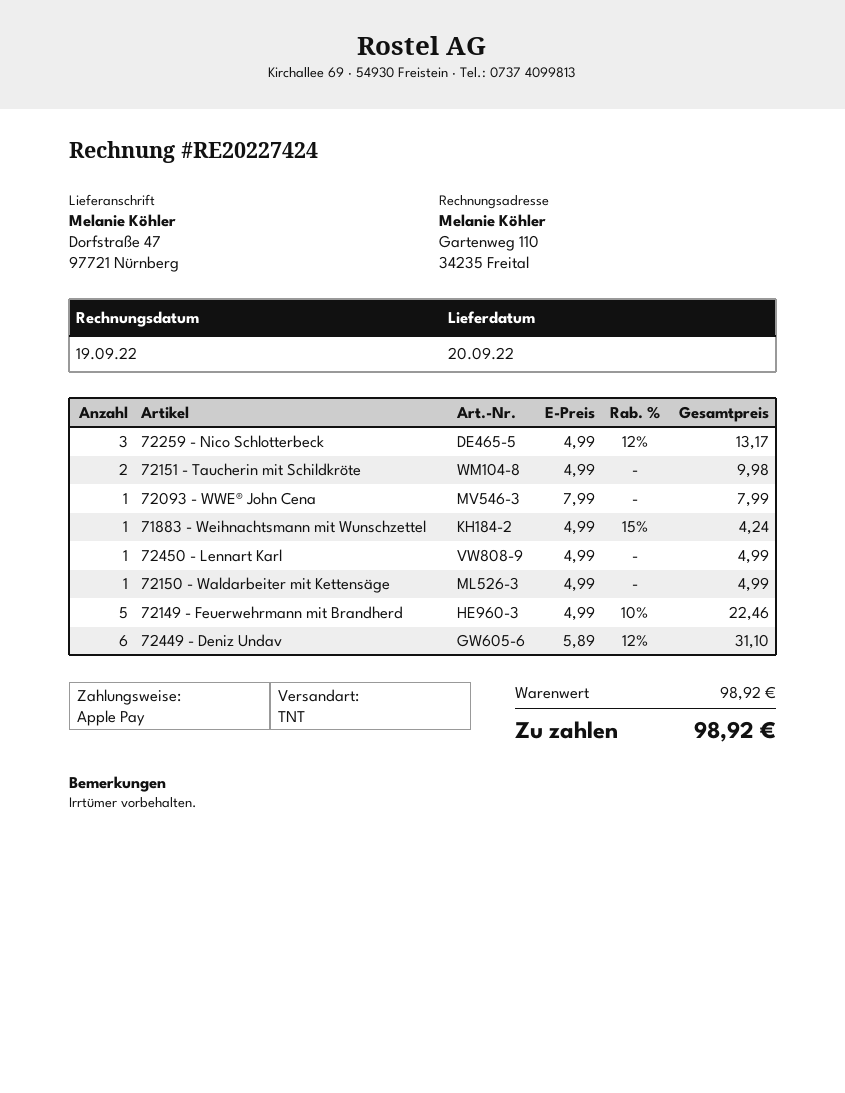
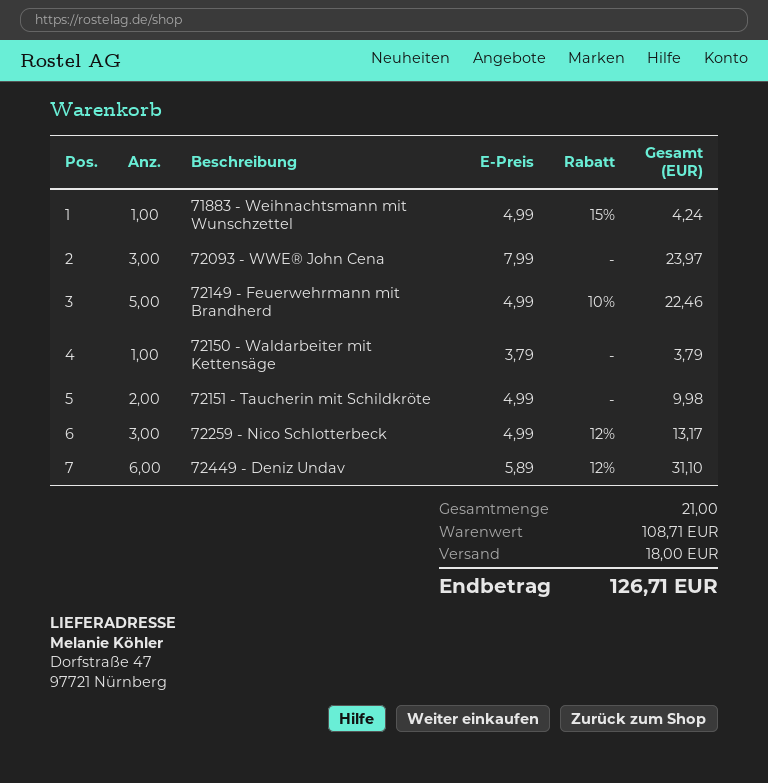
72093 - WWE® John Cena: 1 x 7.99 = 7.99 -> 3 x 7.99 = 23.97
72450 - Lennart Karl: 1 x 4.99 = 4.99 -> none
72150 - Waldarbeiter mit Kettensäge: 1 x 4.99 = 4.99 -> 1 x 3.79 = 3.79
subtotal: 98.92 -> 108.71
shipping: none -> 18.00
total: 98.92 -> 126.71

